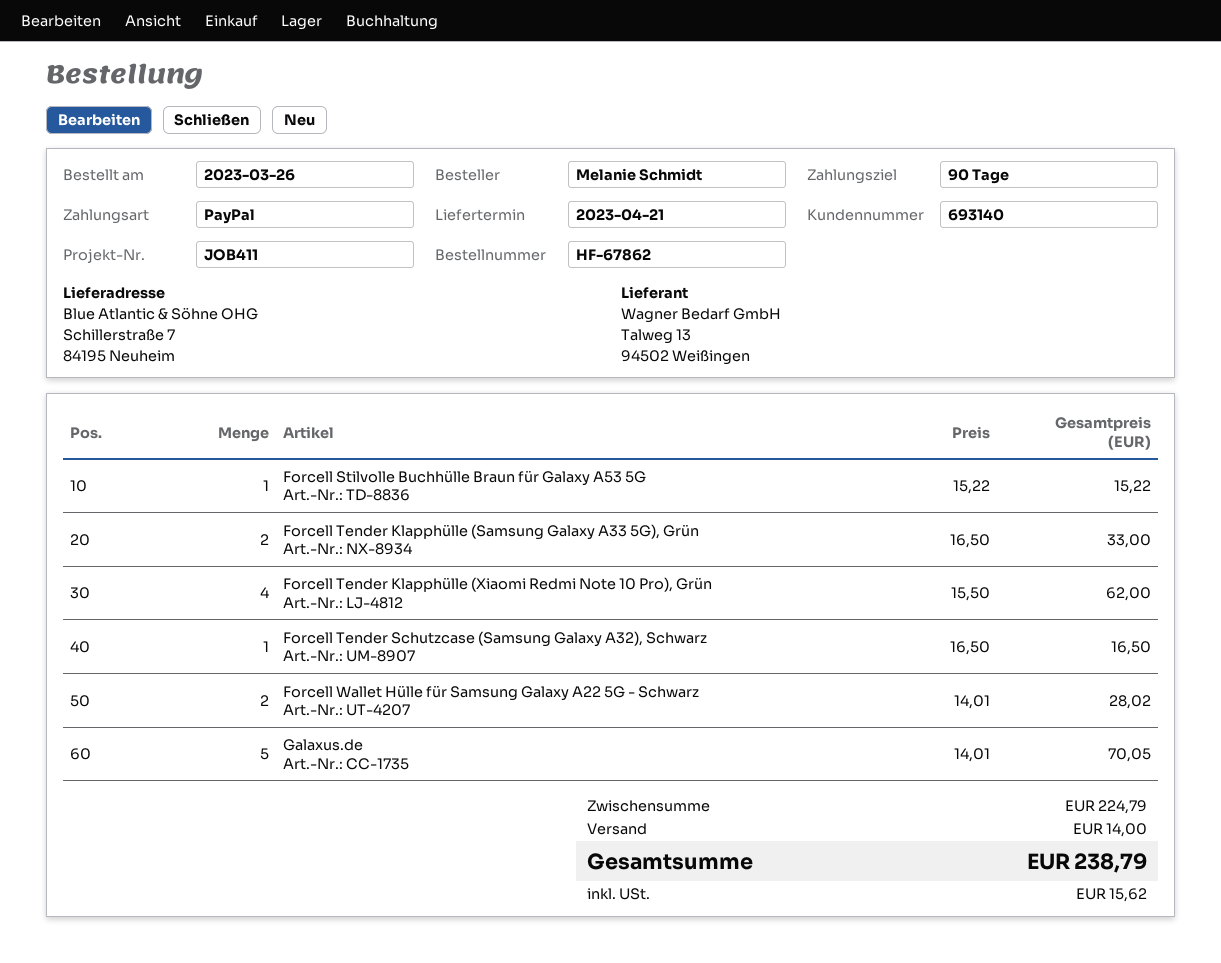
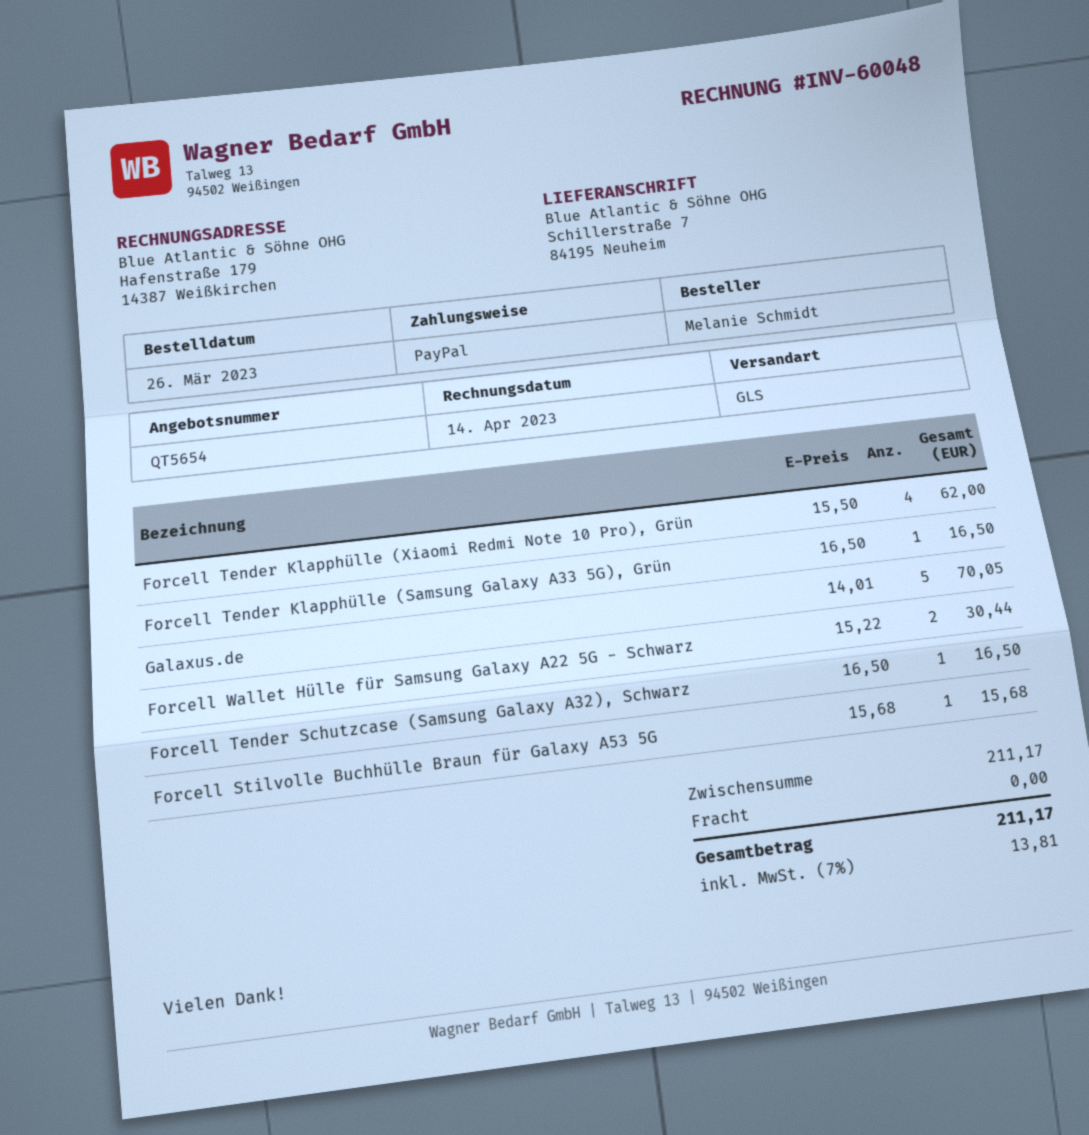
Forcell Stilvolle Buchhülle Braun für Galaxy A53 5G: 1 x 15.22 = 15.22 -> 1 x 15.68 = 15.68
Forcell Tender Klapphülle (Samsung Galaxy A33 5G), Grün: 2 x 16.50 = 33.00 -> 1 x 16.50 = 16.50
Forcell Wallet Hülle für Samsung Galaxy A22 5G - Schwarz: 2 x 14.01 = 28.02 -> 2 x 15.22 = 30.44
subtotal: 224.79 -> 211.17
shipping: 14.00 -> 0.00
tax: 15.62 -> 13.81
total: 238.79 -> 211.17

